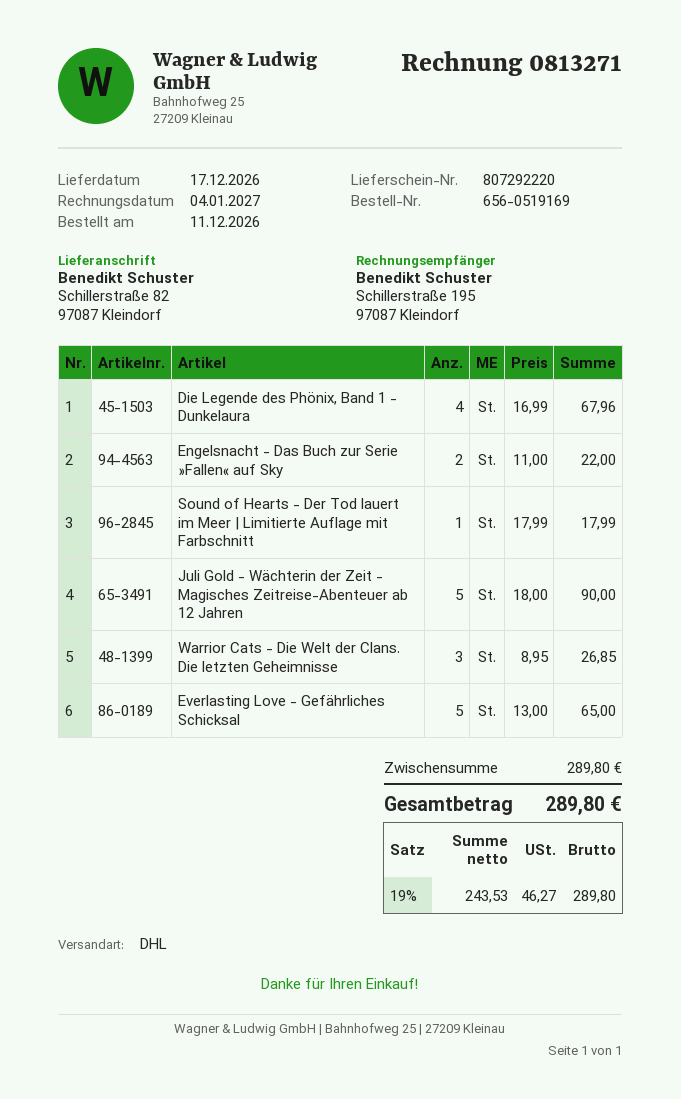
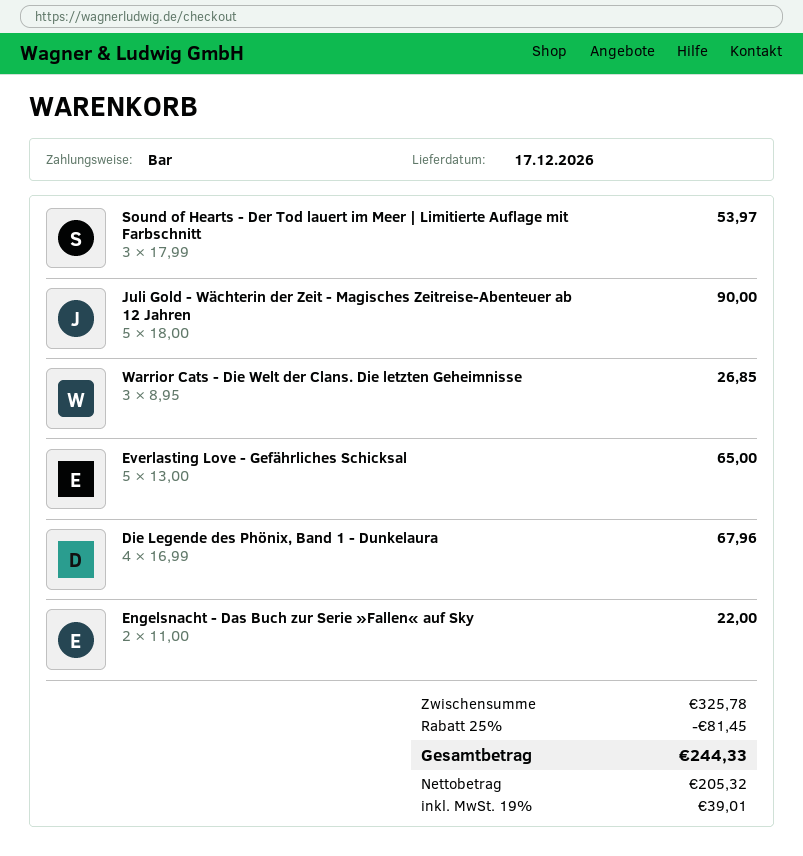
Sound of Hearts - Der Tod lauert im Meer | Limitierte Auflage mit Farbschnitt: 1 x 17.99 = 17.99 -> 3 x 17.99 = 53.97
subtotal: 289.80 -> 325.78
discount: none -> 25% = 81.45
net: 243.53 -> 205.32
tax: 19% = 46.27 -> 19% = 39.01
total: 289.80 -> 244.33

